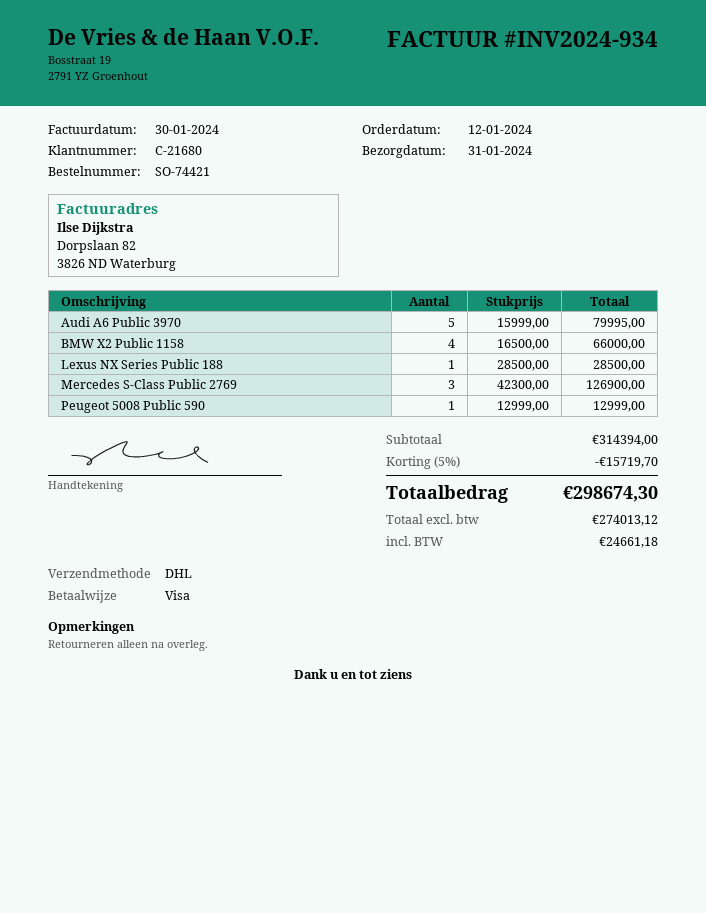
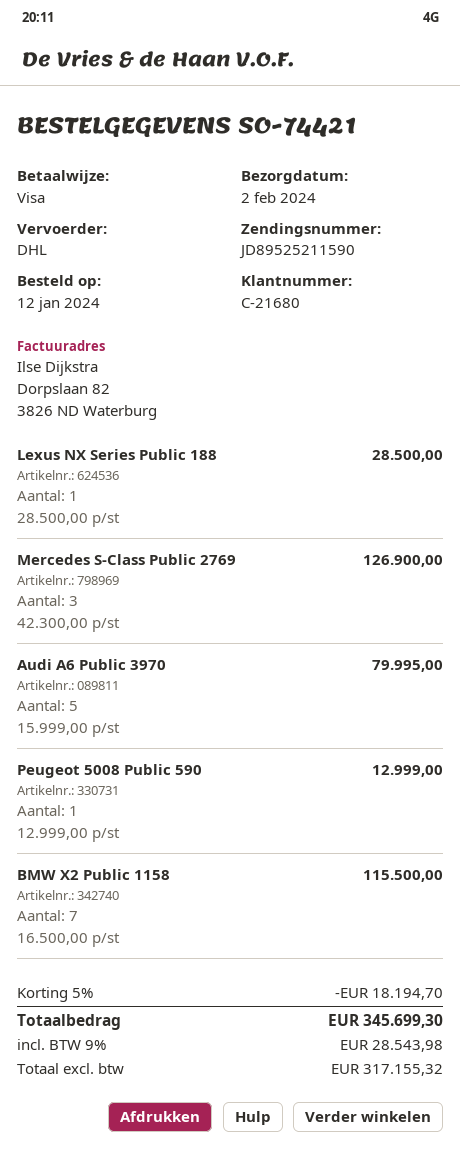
delivery date: 2024-01-31 -> 2024-02-02
BMW X2 Public 1158: 4 x 16500.00 = 66000.00 -> 7 x 16500.00 = 115500.00
discount: 5% = 15719.70 -> 5% = 18194.70
net: 274013.12 -> 317155.32
tax: 24661.18 -> 28543.98
total: 298674.30 -> 345699.30

